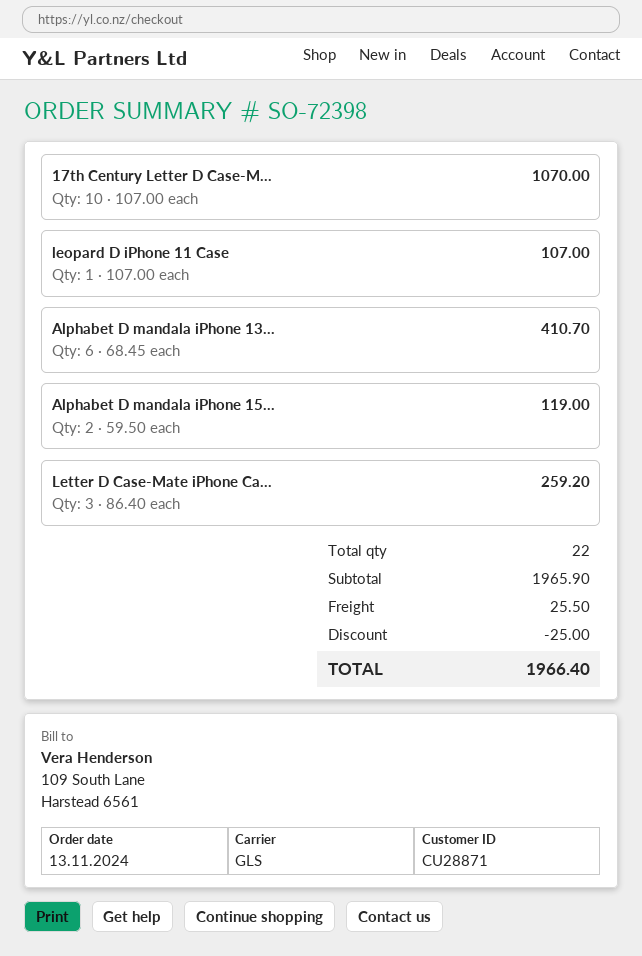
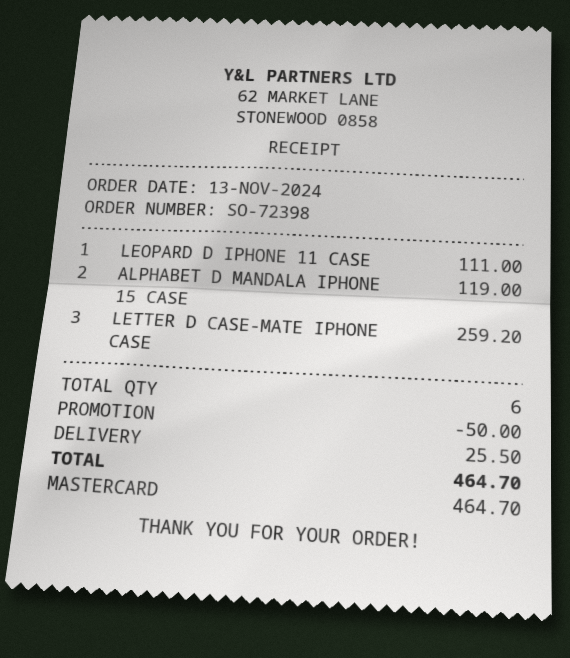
17th Century Letter D Case-M...: 10 for 1070.00 -> none
leopard D iPhone 11 Case: 1 for 107.00 -> 1 for 111.00
Alphabet D mandala iPhone 13...: 6 for 410.70 -> none
total quantity: 22 -> 6
discount: 25.00 -> 50.00
total: 1966.40 -> 464.70

